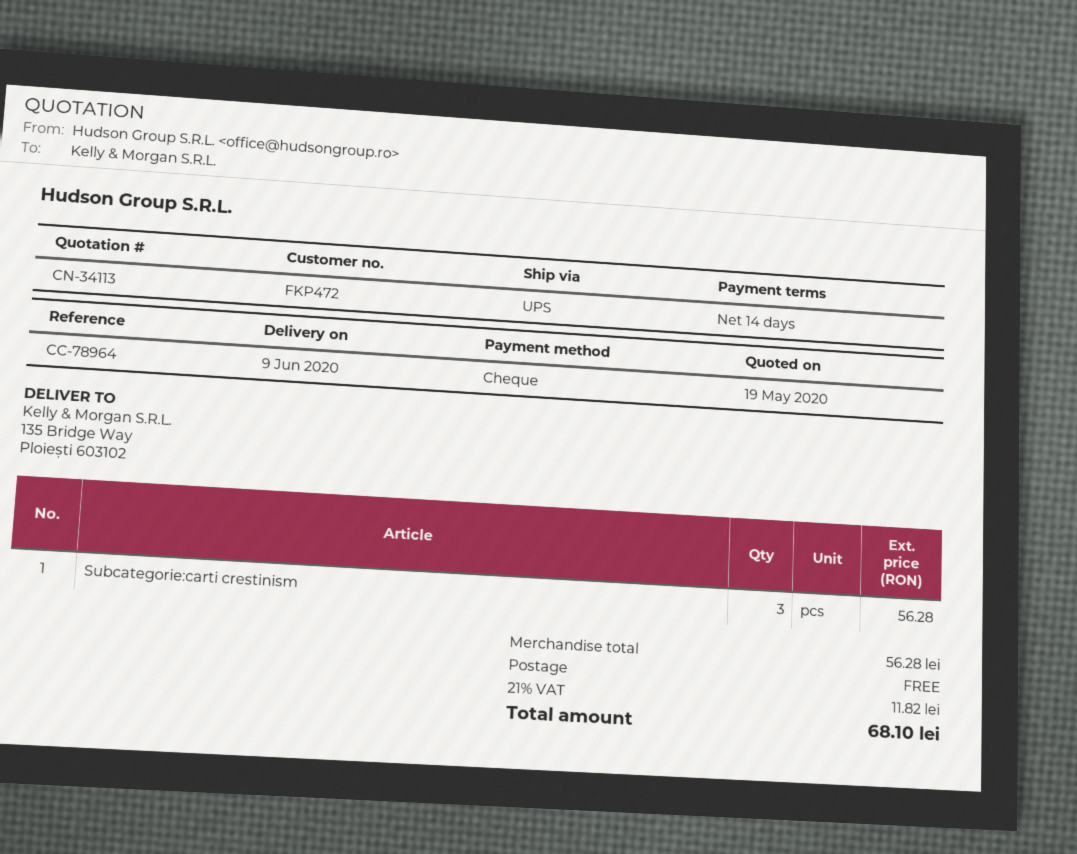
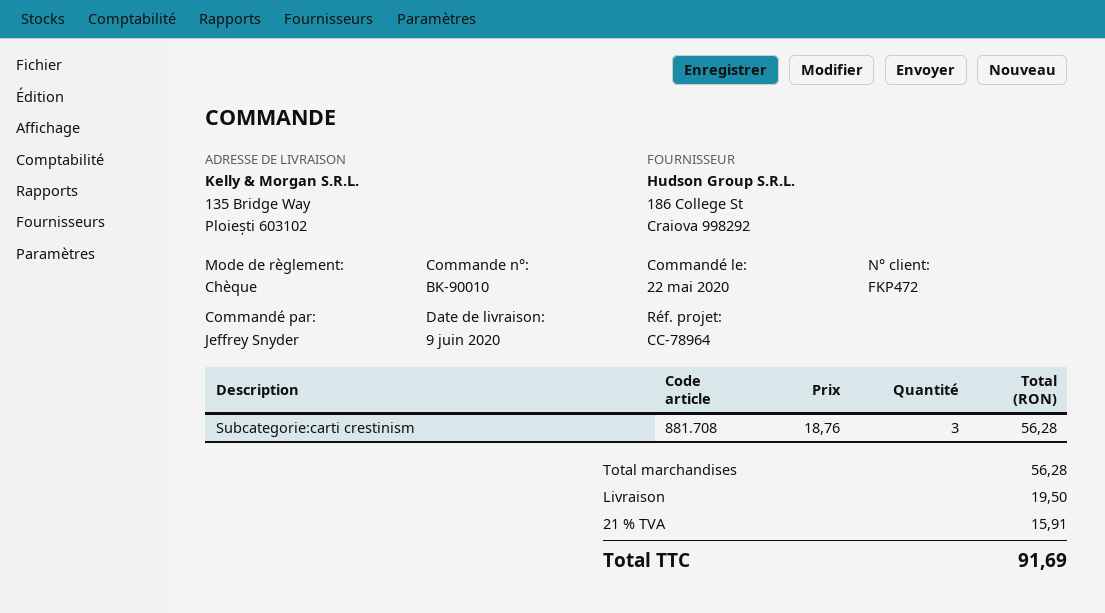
shipping: 0.00 -> 19.50
tax: 21% = 11.82 -> 21% = 15.91
total: 68.10 -> 91.69

